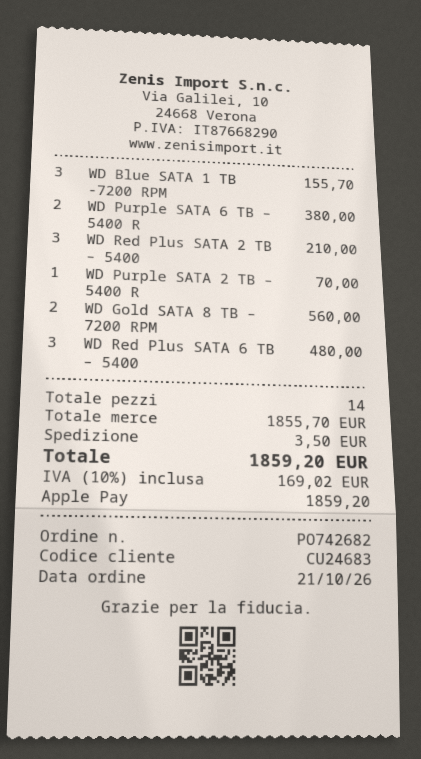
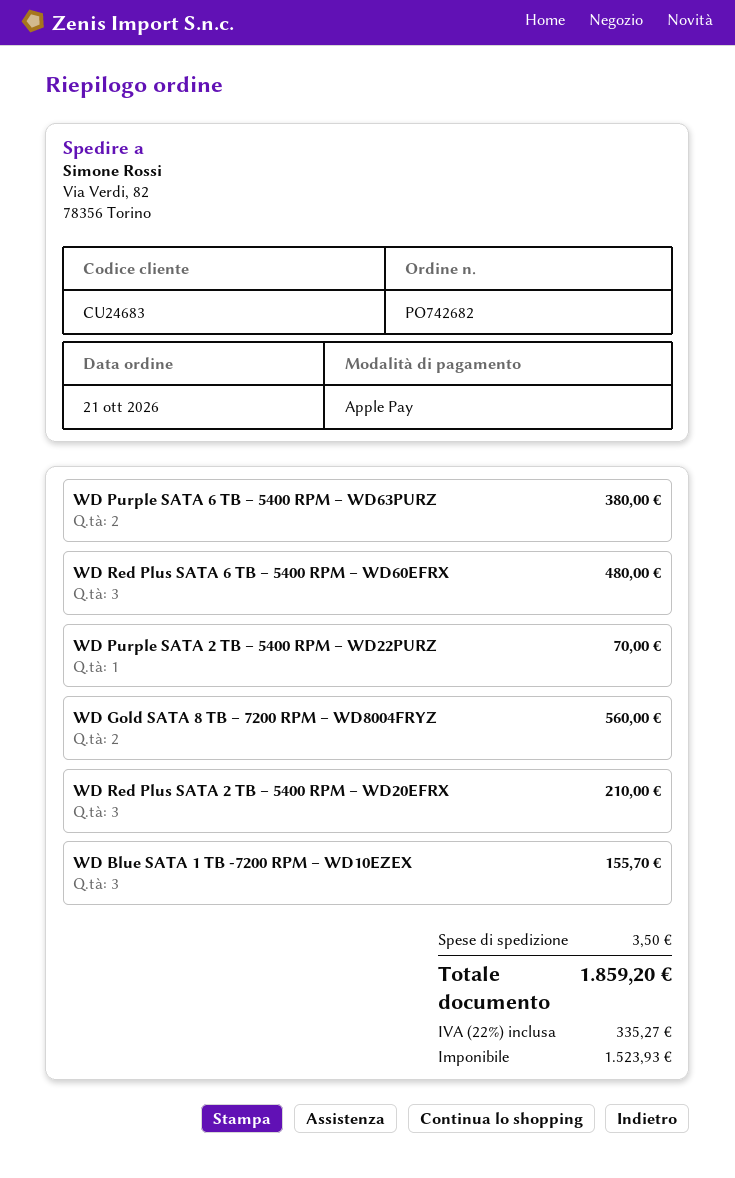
tax: 10% = 169.02 -> 22% = 335.27

